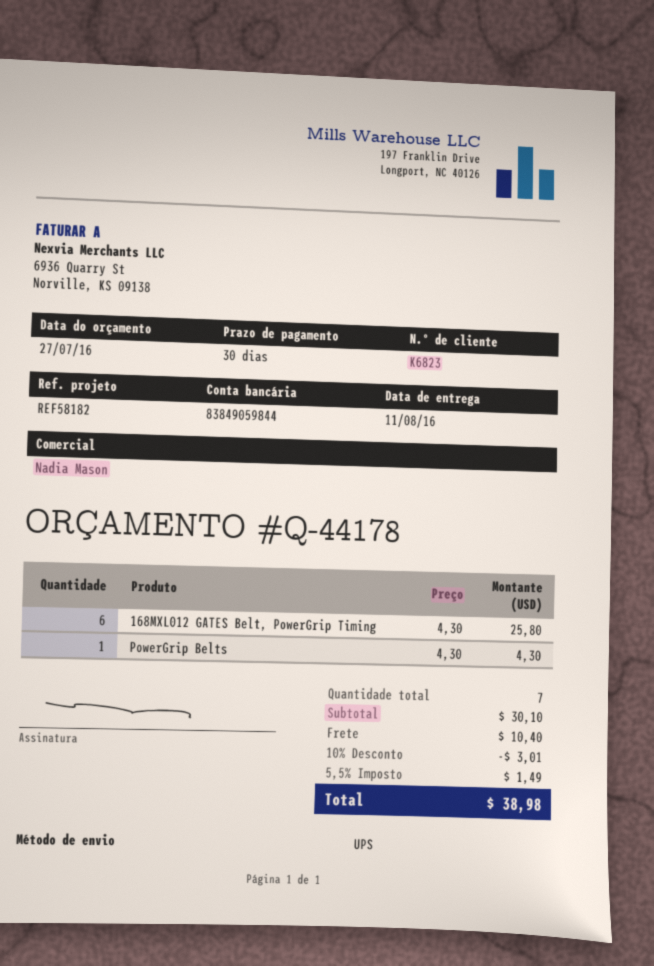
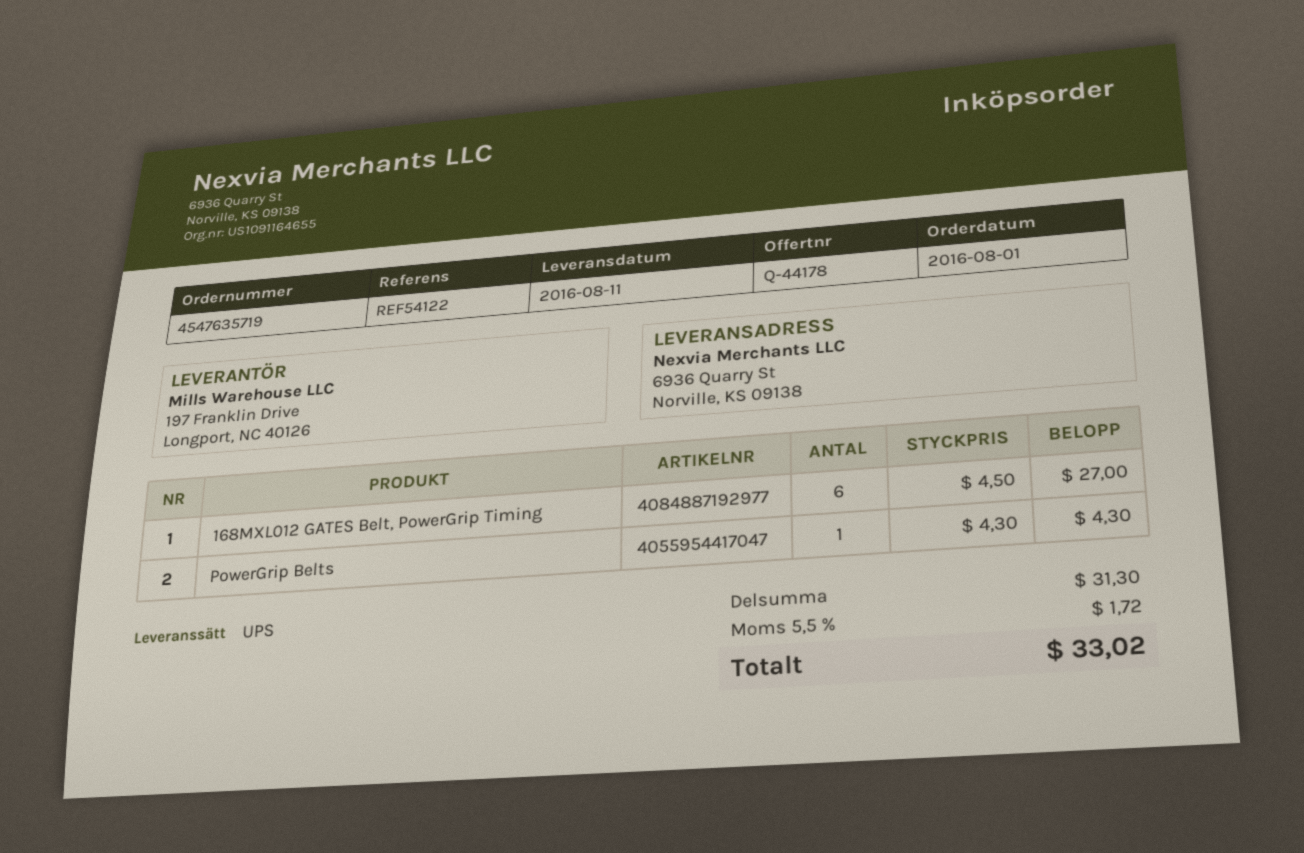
reference: REF58182 -> REF54122
168MXL012 GATES Belt, PowerGrip Timing: 6 x 4.30 = 25.80 -> 6 x 4.50 = 27.00
subtotal: 30.10 -> 31.30
discount: 10% = 3.01 -> none
shipping: 10.40 -> none
tax: 5.5% = 1.49 -> 5.5% = 1.72
total: 38.98 -> 33.02

